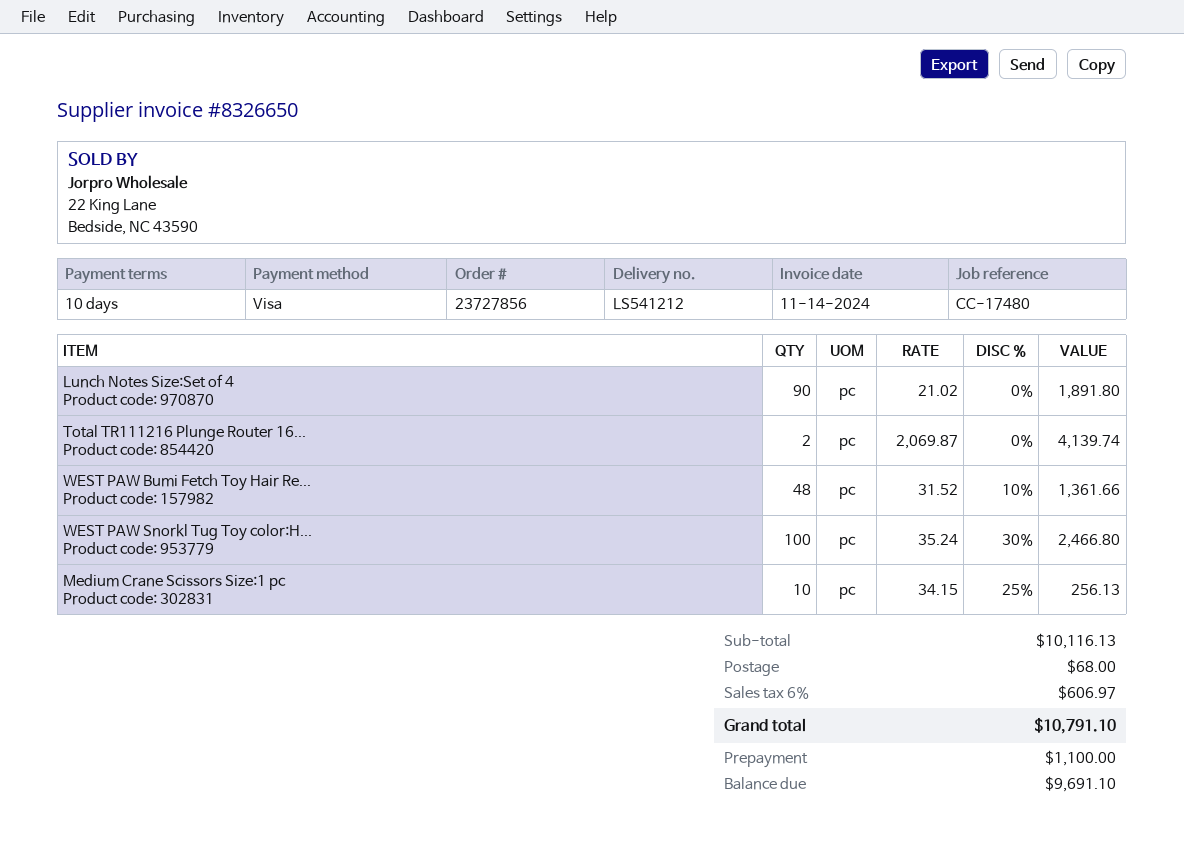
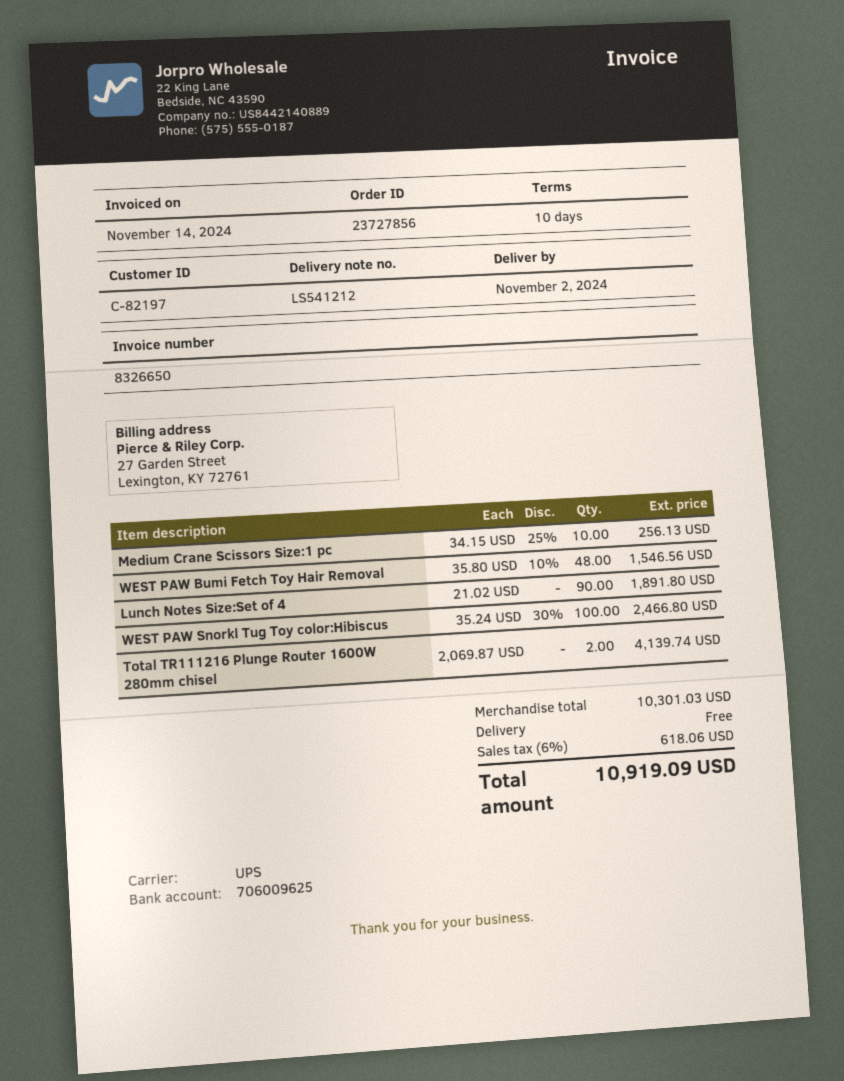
WEST PAW Bumi Fetch Toy Hair Re...: 48 x 31.52 - 10% = 1361.66 -> 48 x 35.80 - 10% = 1546.56
subtotal: 10116.13 -> 10301.03
shipping: 68.00 -> 0.00
tax: 6% = 606.97 -> 6% = 618.06
total: 10791.10 -> 10919.09

